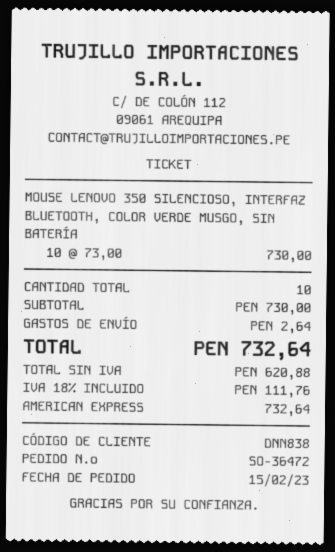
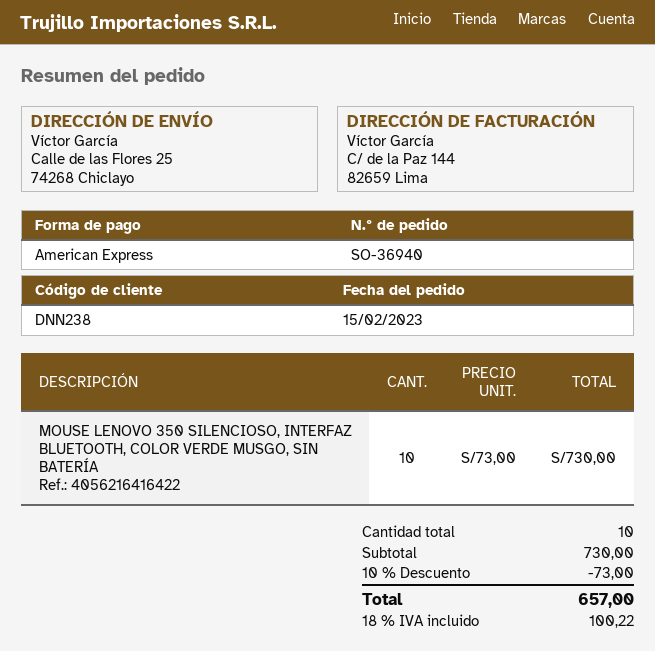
order number: SO-36472 -> SO-36940
customer number: DNN838 -> DNN238
discount: none -> 10% = 73.00
shipping: 2.64 -> none
tax: 18% = 111.76 -> 18% = 100.22
total: 732.64 -> 657.00

